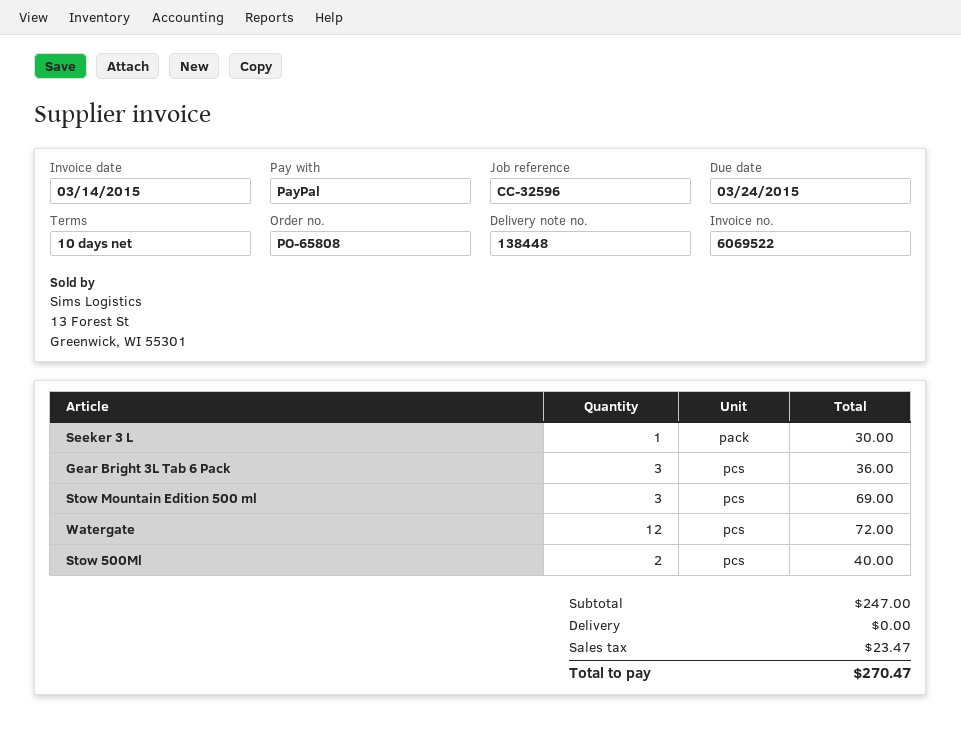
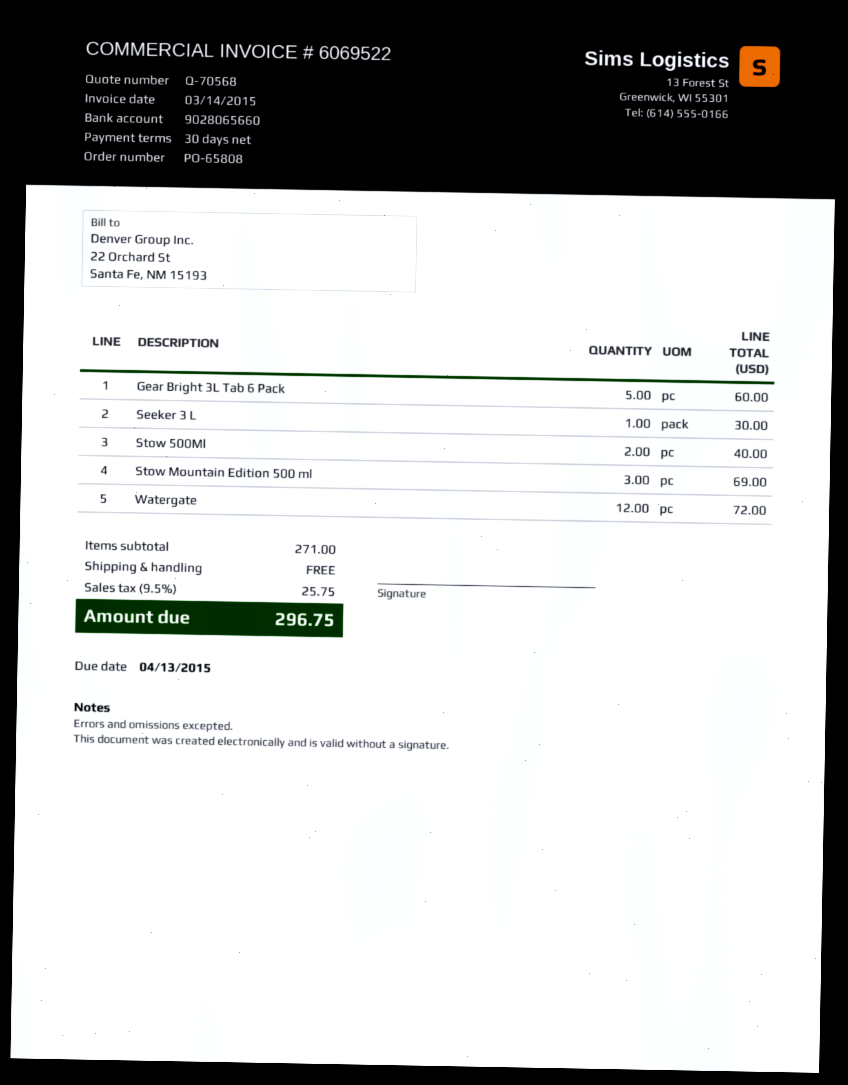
payment terms: 10 days -> 30 days
due date: 2015-03-24 -> 2015-04-13
Gear Bright 3L Tab 6 Pack: 3 for 36.00 -> 5 for 60.00
subtotal: 247.00 -> 271.00
tax: 23.47 -> 25.75
total: 270.47 -> 296.75

